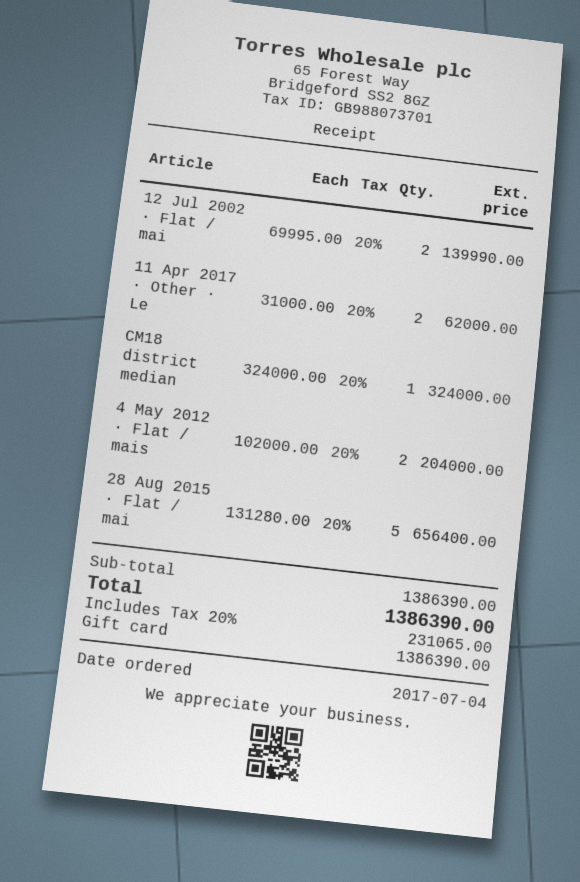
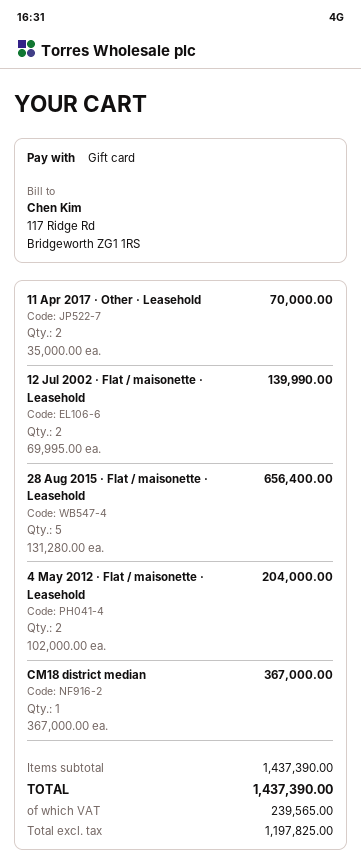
11 Apr 2017 · Other · Le: 2 x 31000.00 = 62000.00 -> 2 x 35000.00 = 70000.00
CM18 district median: 1 x 324000.00 = 324000.00 -> 1 x 367000.00 = 367000.00
subtotal: 1386390.00 -> 1437390.00
tax: 231065.00 -> 239565.00
total: 1386390.00 -> 1437390.00

